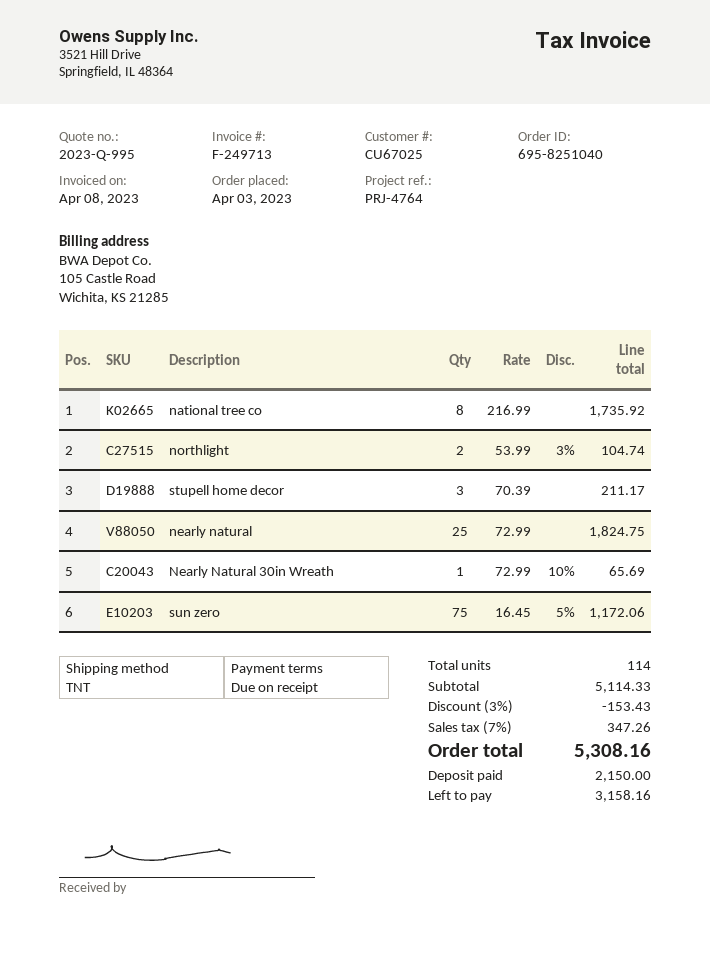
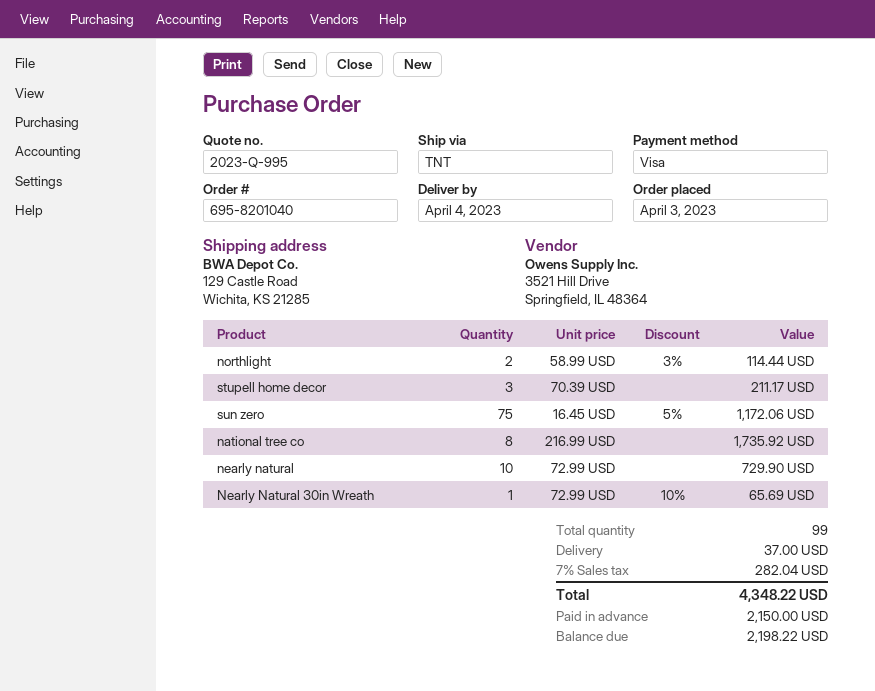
order number: 695-8251040 -> 695-8201040
northlight: 2 x 53.99 - 3% = 104.74 -> 2 x 58.99 - 3% = 114.44
nearly natural: 25 x 72.99 = 1824.75 -> 10 x 72.99 = 729.90
total quantity: 114 -> 99
discount: 3% = 153.43 -> none
shipping: none -> 37.00
tax: 7% = 347.26 -> 7% = 282.04
total: 5308.16 -> 4348.22
balance: 3158.16 -> 2198.22

